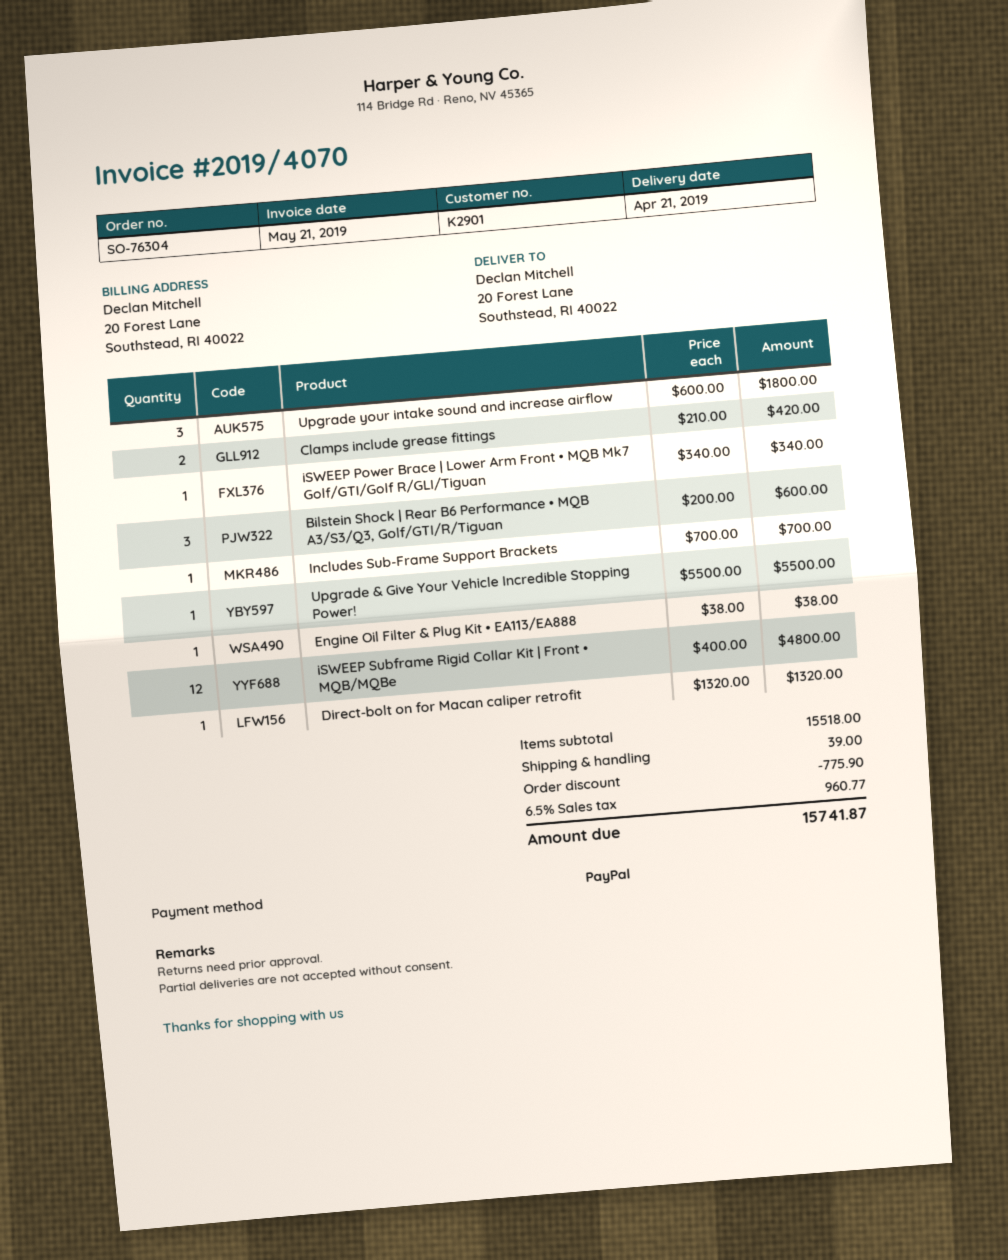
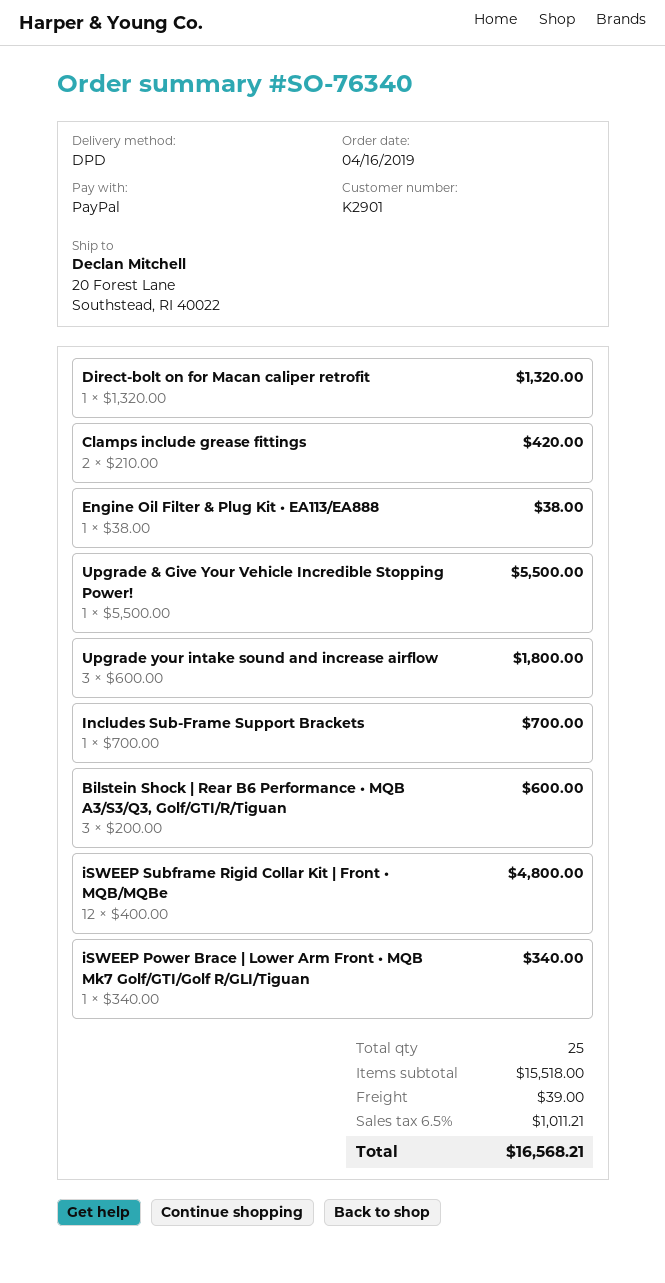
order number: SO-76304 -> SO-76340
discount: 775.90 -> none
tax: 6.5% = 960.77 -> 6.5% = 1011.21
total: 15741.87 -> 16568.21

